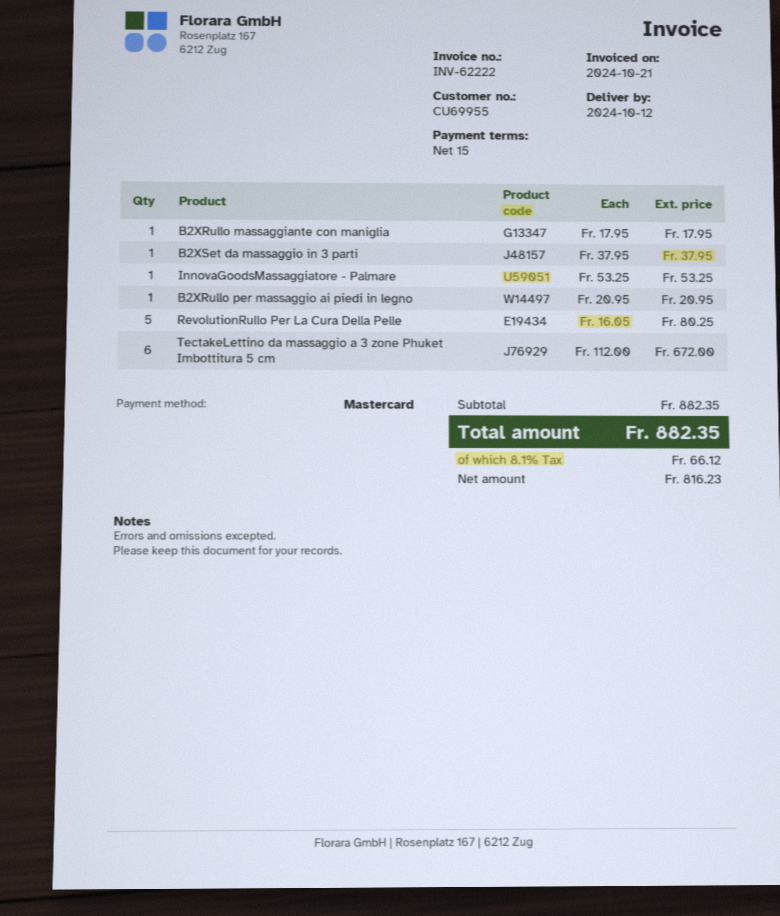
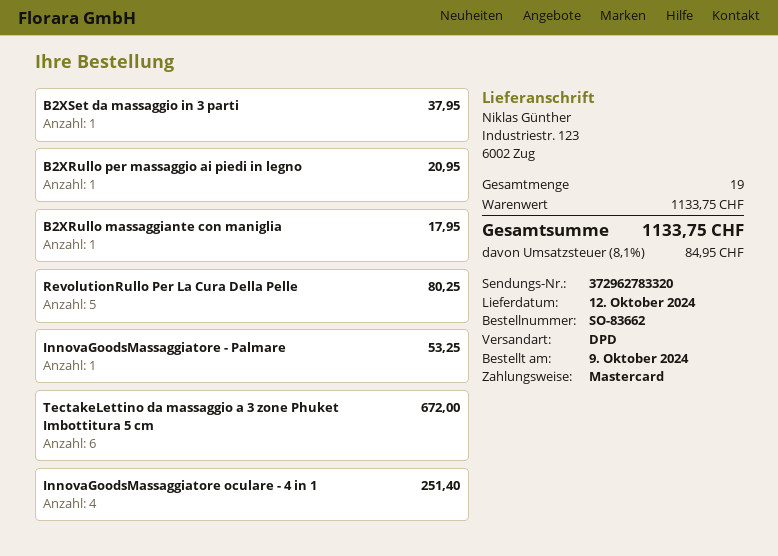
InnovaGoodsMassaggiatore oculare - 4 in 1: none -> 4 for 251.40
subtotal: 882.35 -> 1133.75
tax: 8.1% = 66.12 -> 8.1% = 84.95
total: 882.35 -> 1133.75

